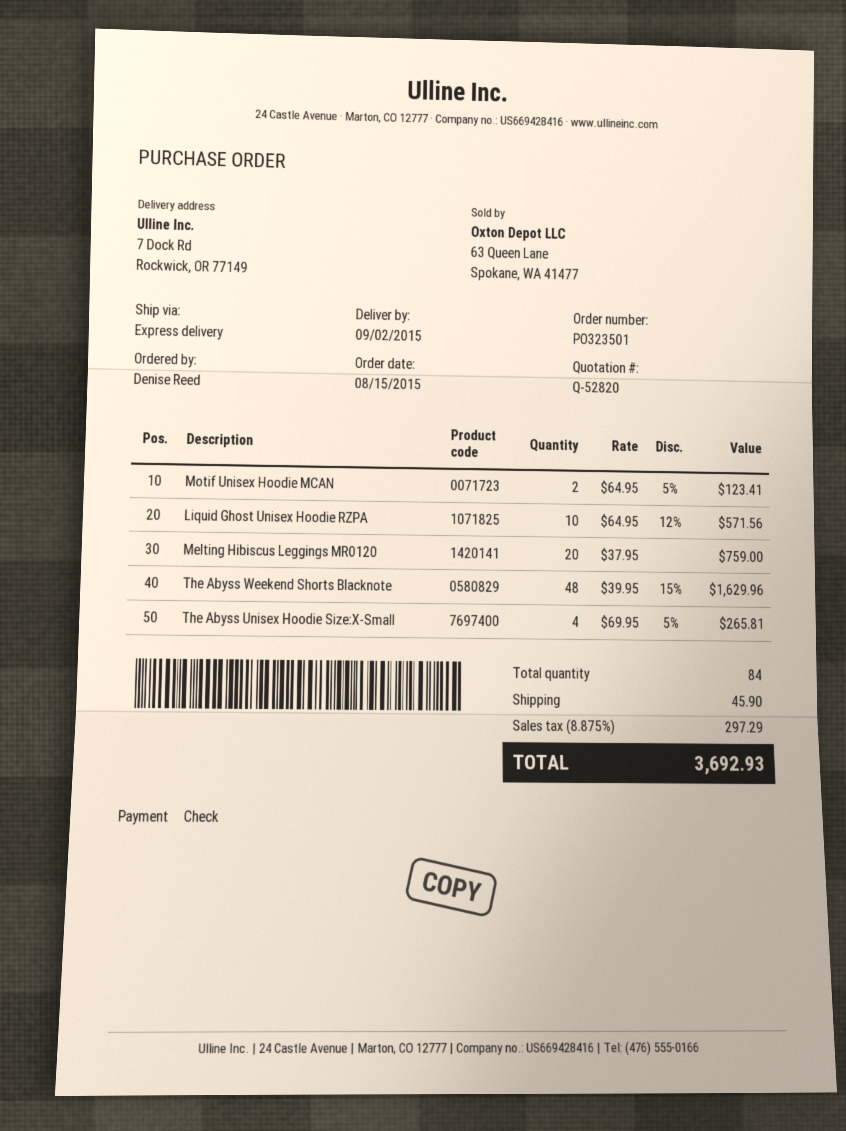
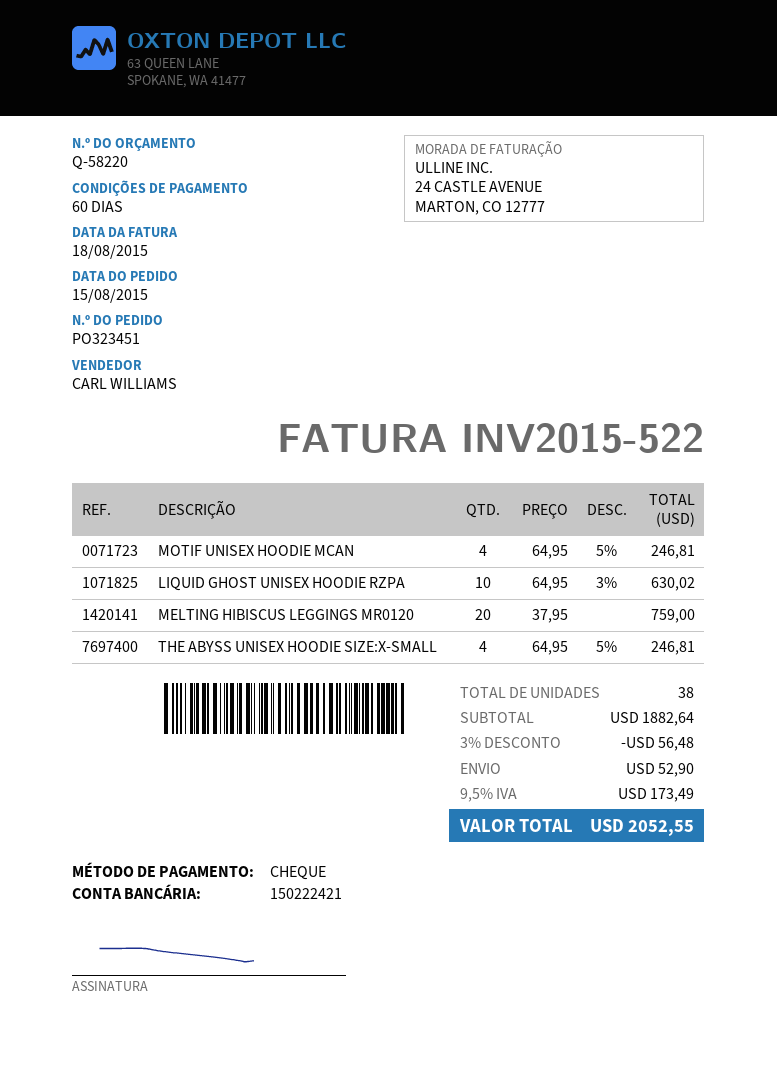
quote number: Q-52820 -> Q-58220
order number: PO323501 -> PO323451
Motif Unisex Hoodie MCAN: 2 x 64.95 - 5% = 123.41 -> 4 x 64.95 - 5% = 246.81
Liquid Ghost Unisex Hoodie RZPA: 10 x 64.95 - 12% = 571.56 -> 10 x 64.95 - 3% = 630.02
The Abyss Weekend Shorts Blacknote: 48 x 39.95 - 15% = 1629.96 -> none
The Abyss Unisex Hoodie Size:X-Small: 4 x 69.95 - 5% = 265.81 -> 4 x 64.95 - 5% = 246.81
total quantity: 84 -> 38
discount: none -> 3% = 56.48
shipping: 45.90 -> 52.90
tax: 8.875% = 297.29 -> 9.5% = 173.49
total: 3692.93 -> 2052.55

